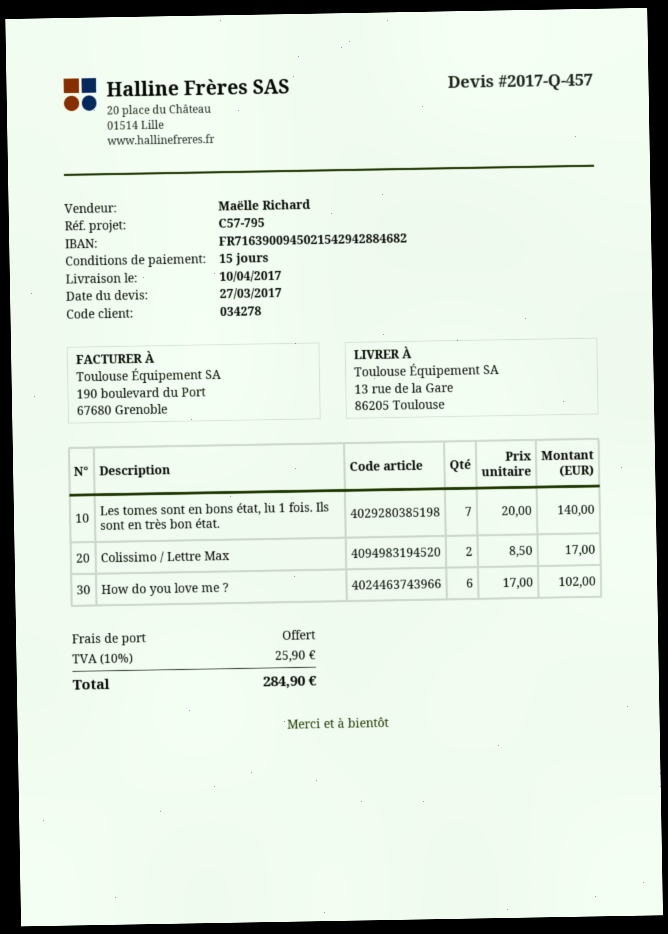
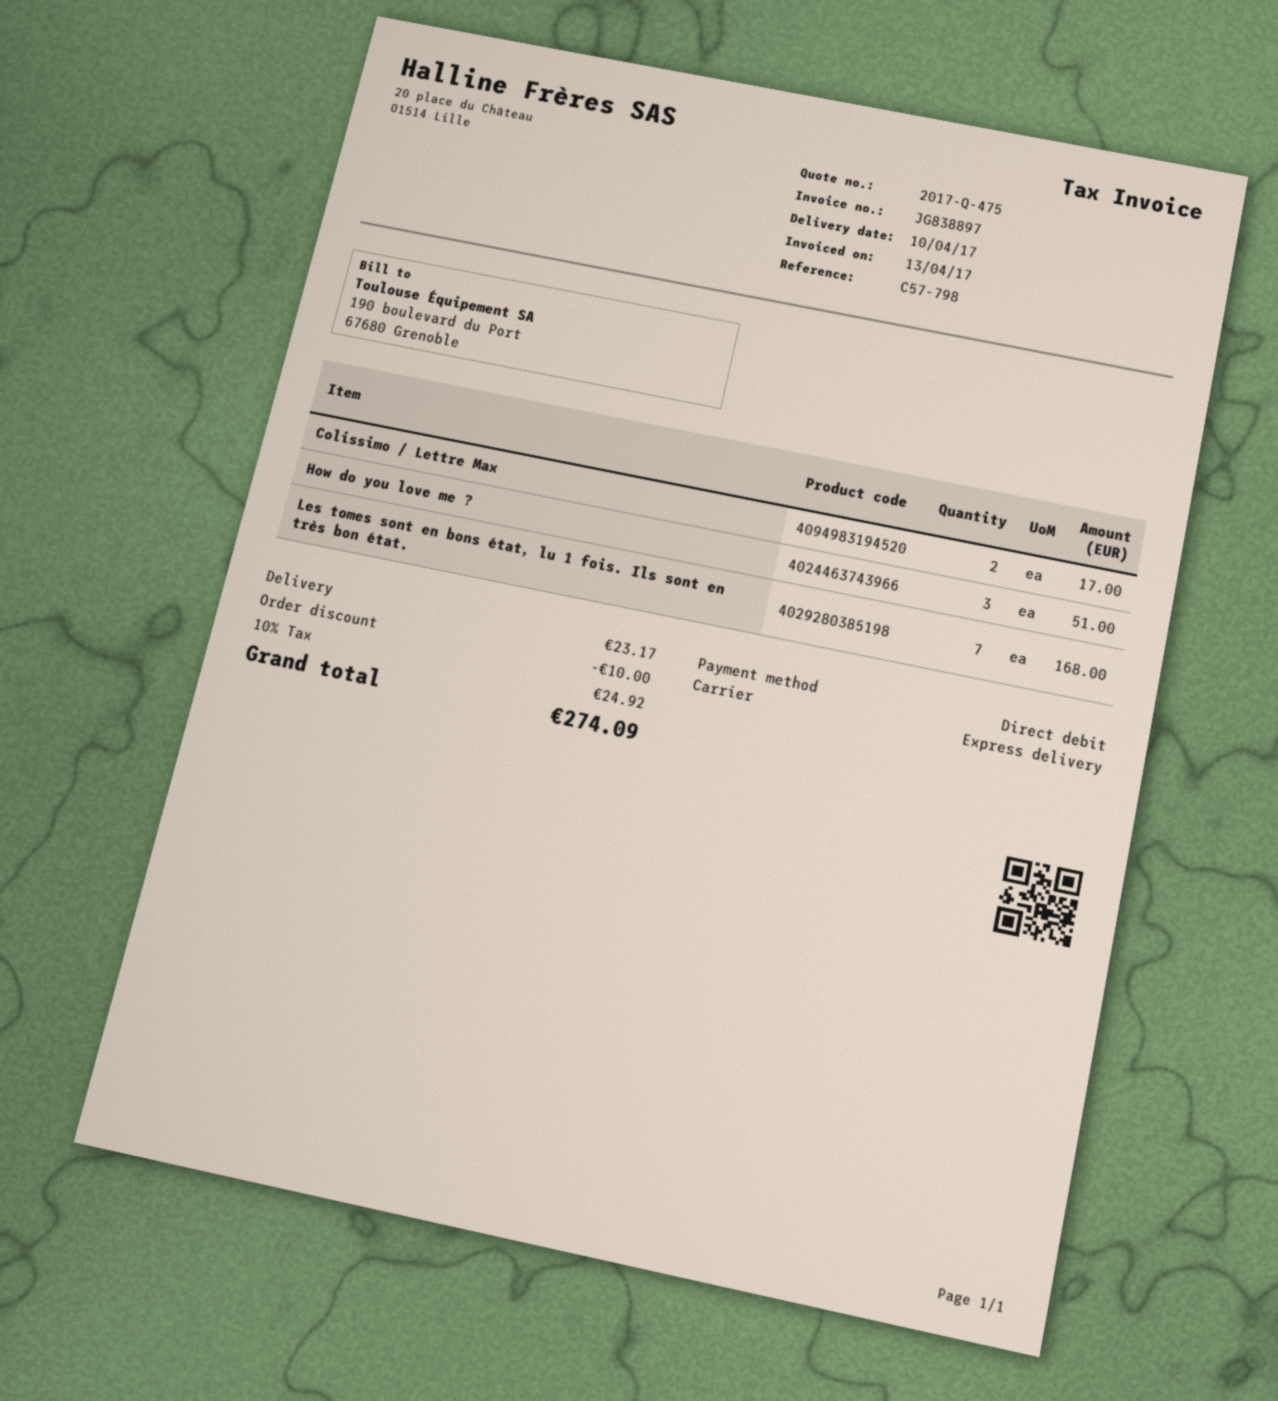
quote number: 2017-Q-457 -> 2017-Q-475
reference: C57-795 -> C57-798
Les tomes sont en bons état, lu 1 fois. Ils sont en très bon état.: 7 for 140.00 -> 7 for 168.00
How do you love me ?: 6 for 102.00 -> 3 for 51.00
discount: none -> 10.00
shipping: 0.00 -> 23.17
tax: 10% = 25.90 -> 10% = 24.92
total: 284.90 -> 274.09

